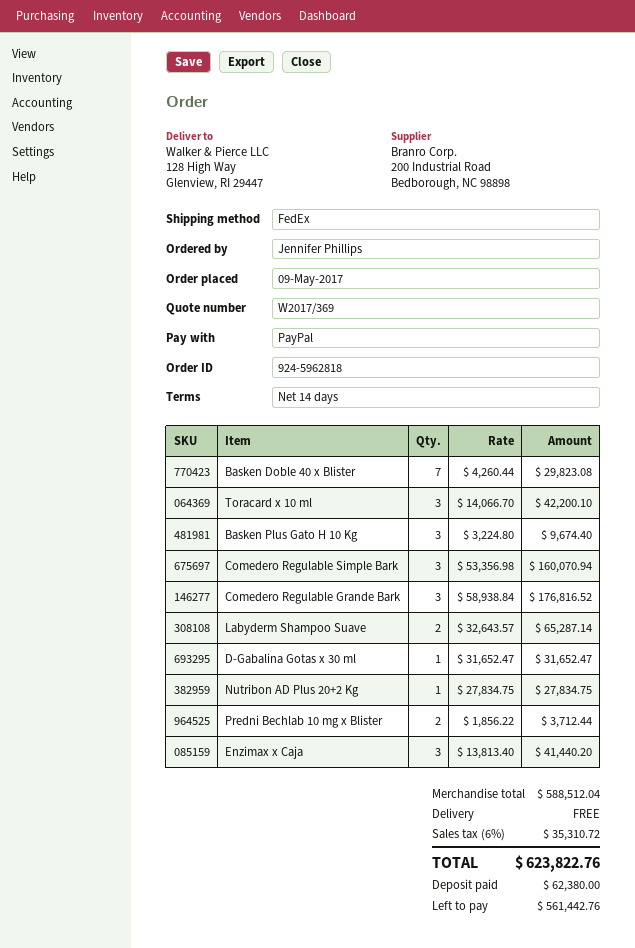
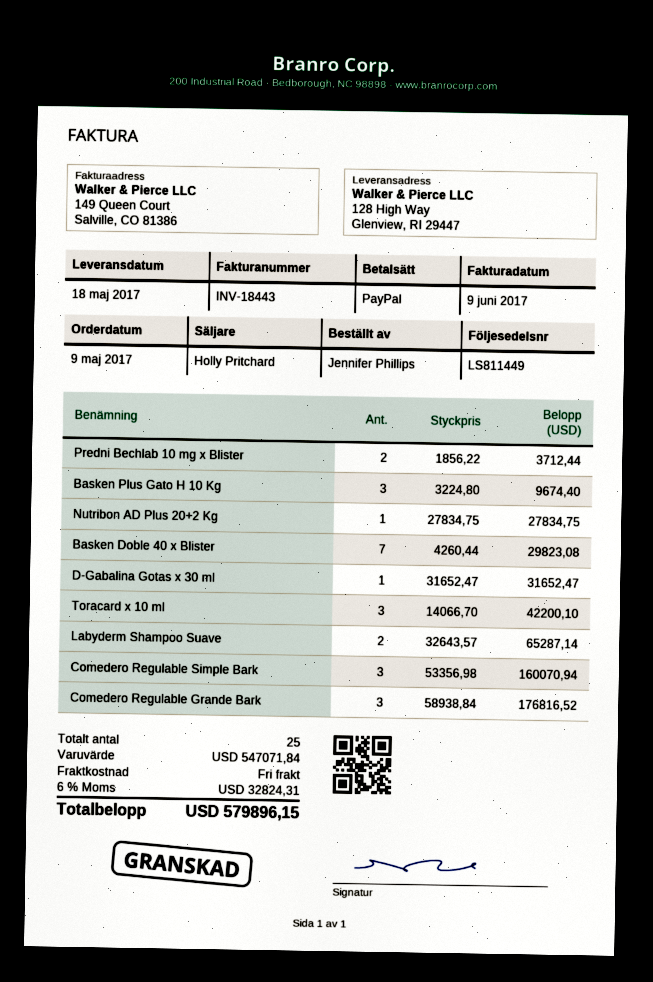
Enzimax x Caja: 3 x 13813.40 = 41440.20 -> none
subtotal: 588512.04 -> 547071.84
tax: 6% = 35310.72 -> 6% = 32824.31
total: 623822.76 -> 579896.15

